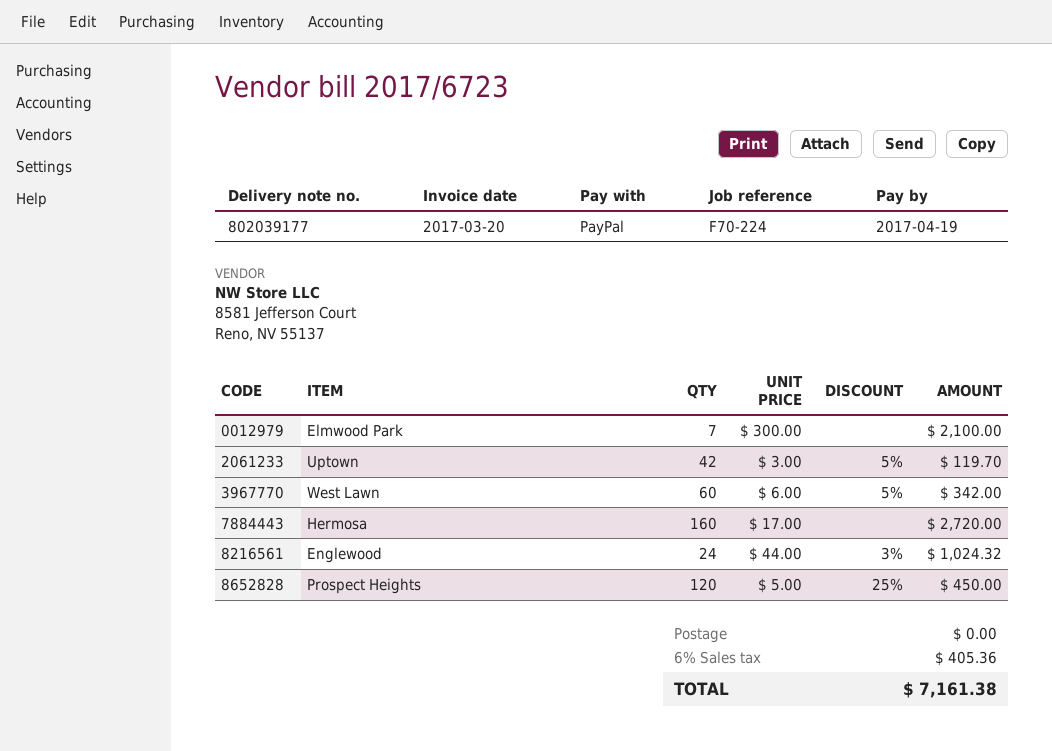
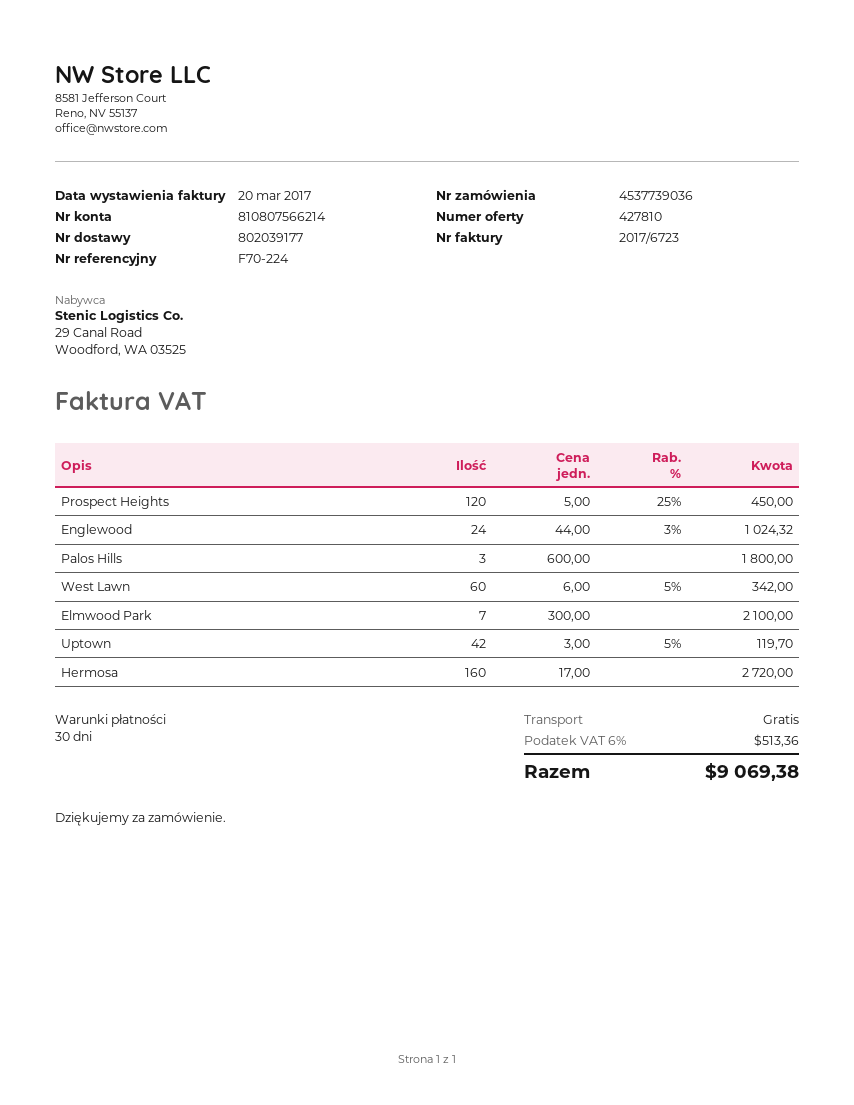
Palos Hills: none -> 3 x 600.00 = 1800.00
tax: 6% = 405.36 -> 6% = 513.36
total: 7161.38 -> 9069.38

